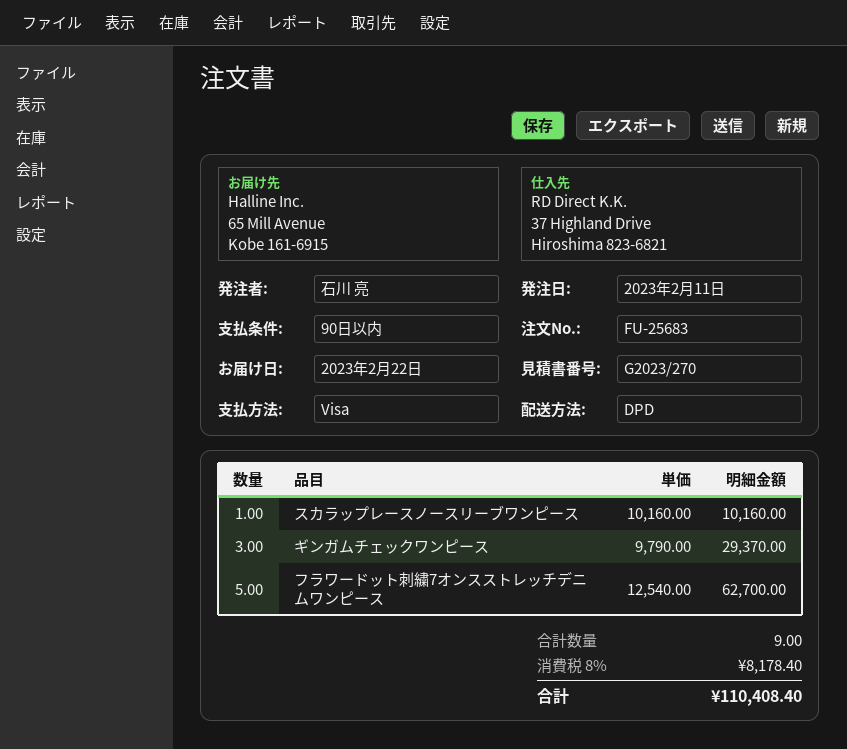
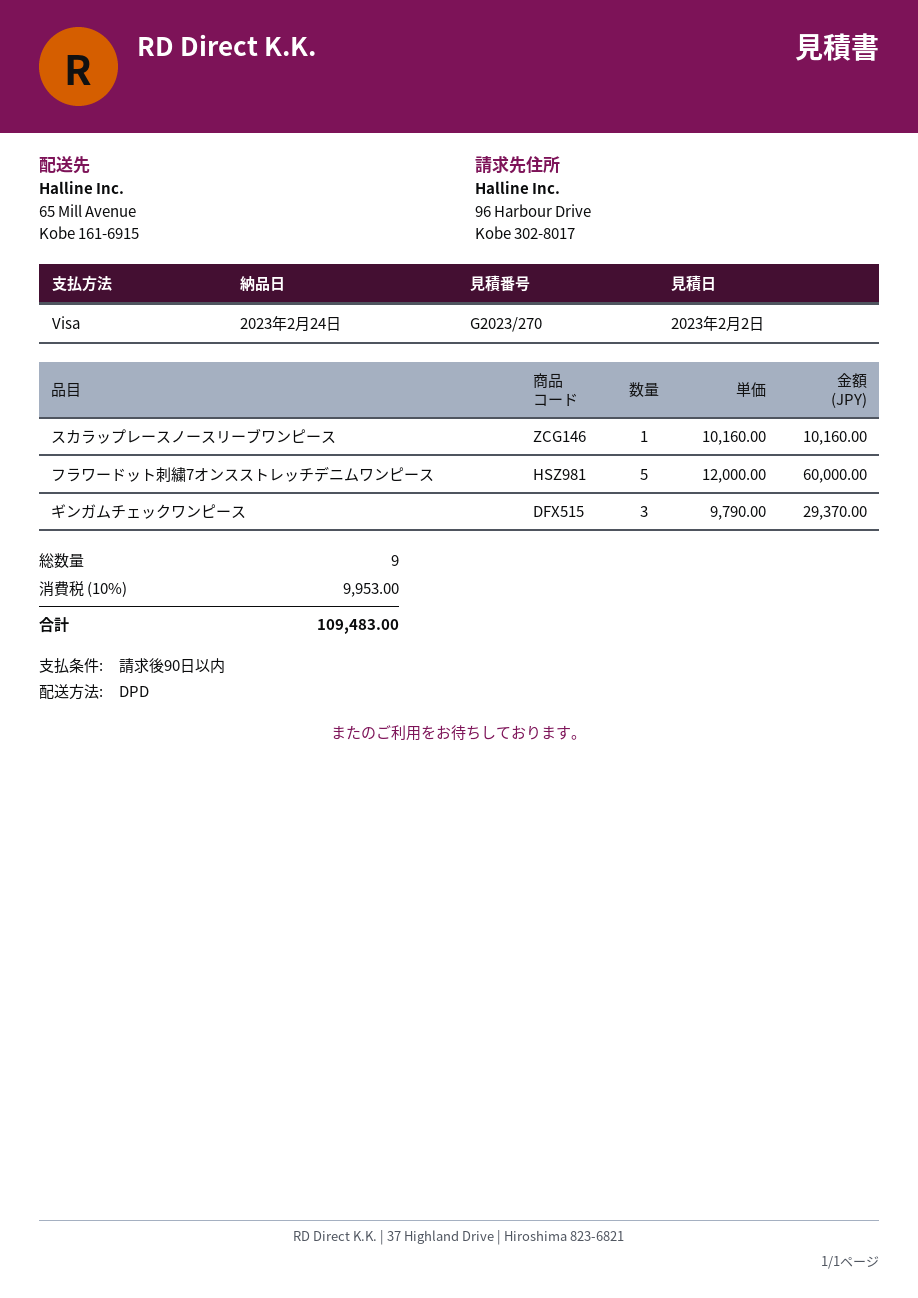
delivery date: 2023-02-22 -> 2023-02-24
フラワードット刺繍7オンスストレッチデニムワンピース: 5 x 12540.00 = 62700.00 -> 5 x 12000.00 = 60000.00
tax: 8% = 8178.40 -> 10% = 9953.00
total: 110408.40 -> 109483.00

